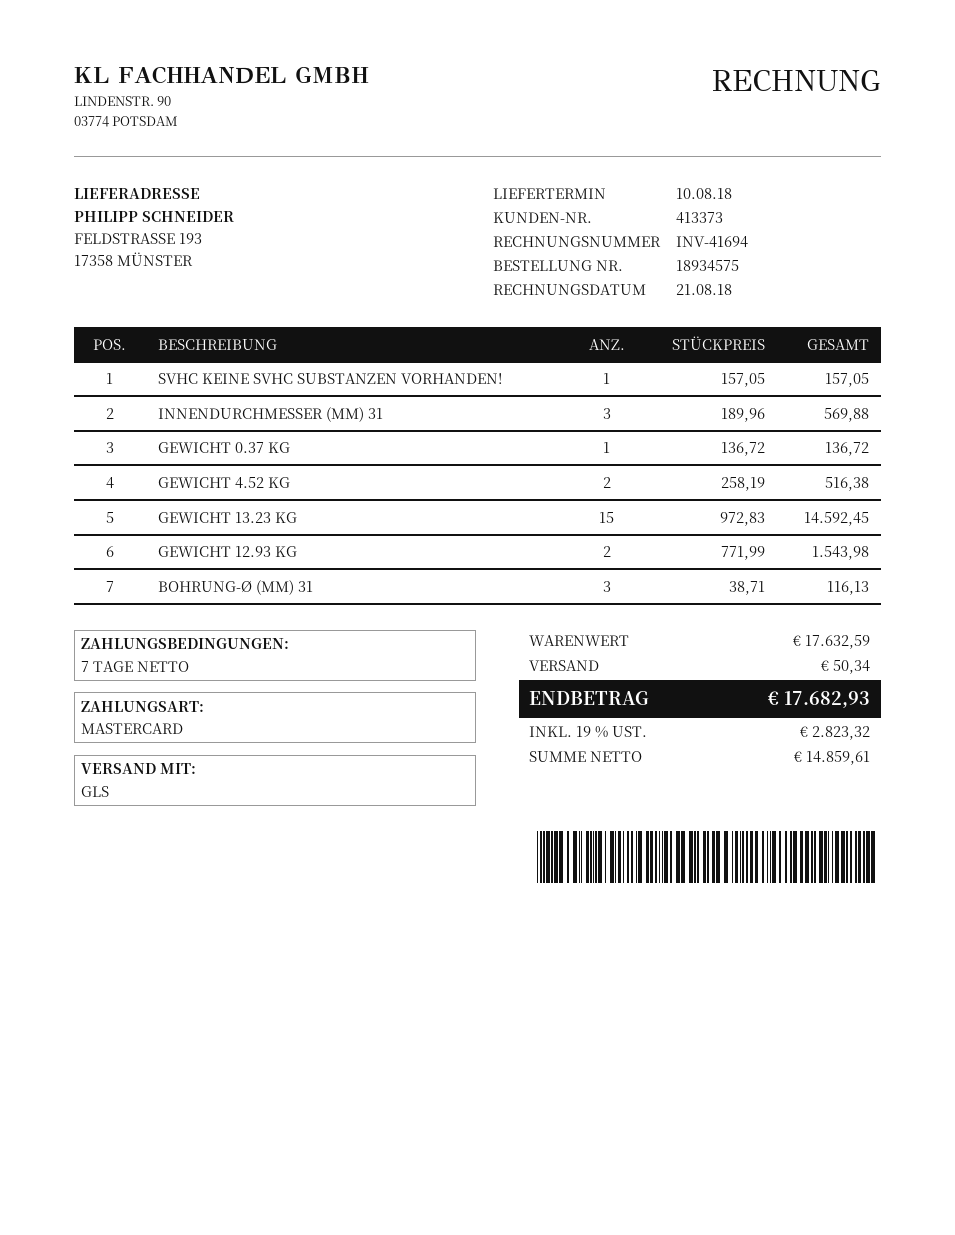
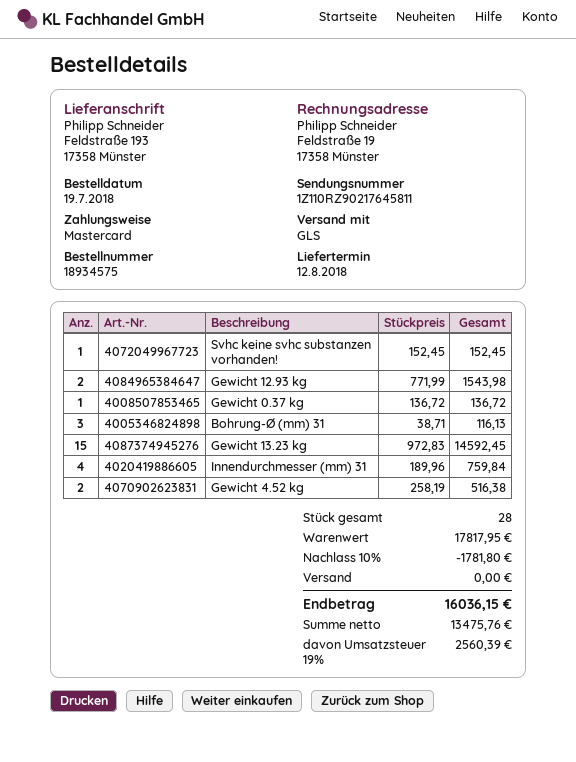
delivery date: 2018-08-10 -> 2018-08-12
SVHC KEINE SVHC SUBSTANZEN VORHANDEN!: 1 x 157.05 = 157.05 -> 1 x 152.45 = 152.45
INNENDURCHMESSER (MM) 31: 3 x 189.96 = 569.88 -> 4 x 189.96 = 759.84
subtotal: 17632.59 -> 17817.95
discount: none -> 10% = 1781.80
shipping: 50.34 -> 0.00
net: 14859.61 -> 13475.76
tax: 19% = 2823.32 -> 19% = 2560.39
total: 17682.93 -> 16036.15

